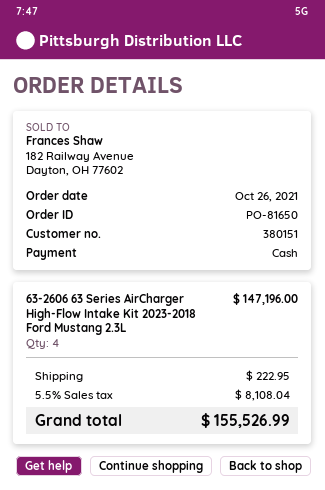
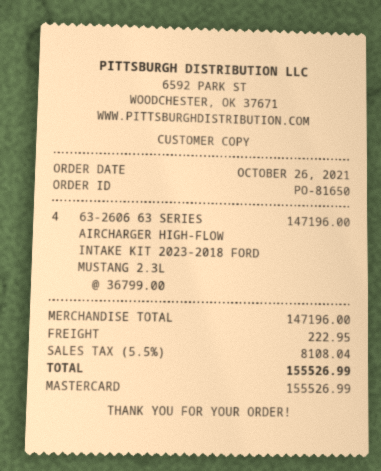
payment method: cash -> Mastercard

